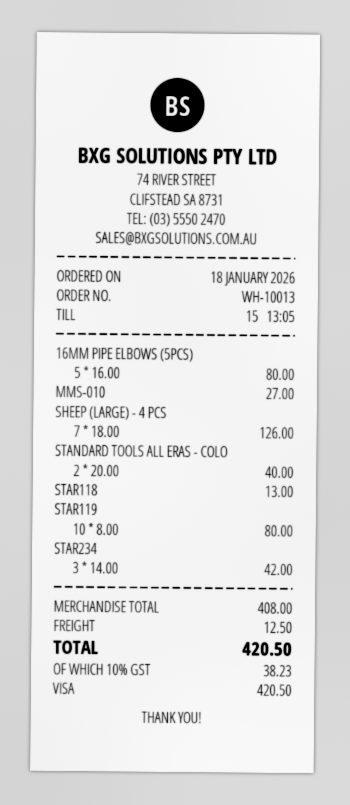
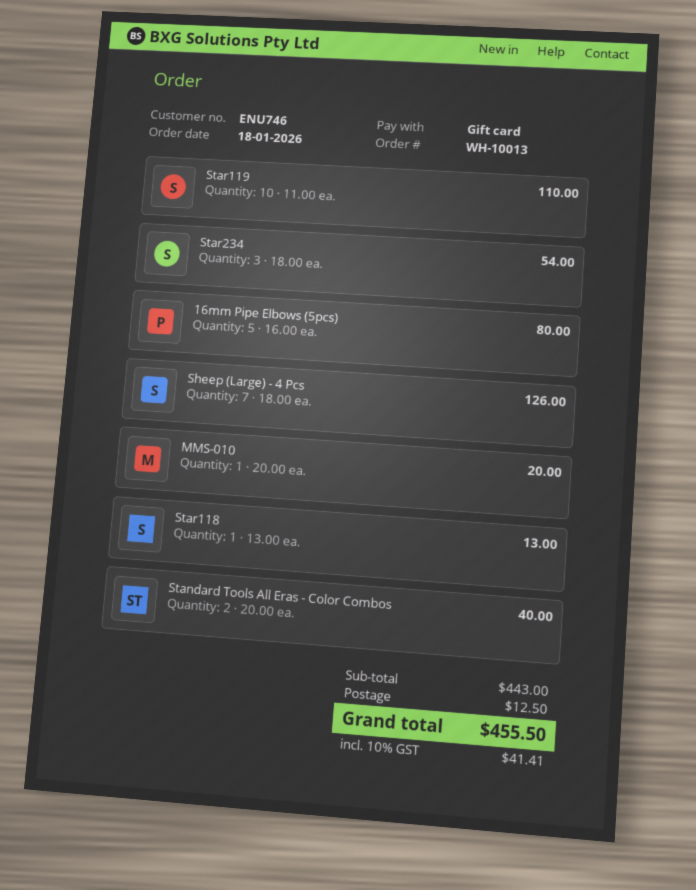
payment method: Visa -> gift card
MMS-010: 1 x 27.00 = 27.00 -> 1 x 20.00 = 20.00
STAR119: 10 x 8.00 = 80.00 -> 10 x 11.00 = 110.00
STAR234: 3 x 14.00 = 42.00 -> 3 x 18.00 = 54.00
subtotal: 408.00 -> 443.00
tax: 10% = 38.23 -> 10% = 41.41
total: 420.50 -> 455.50

